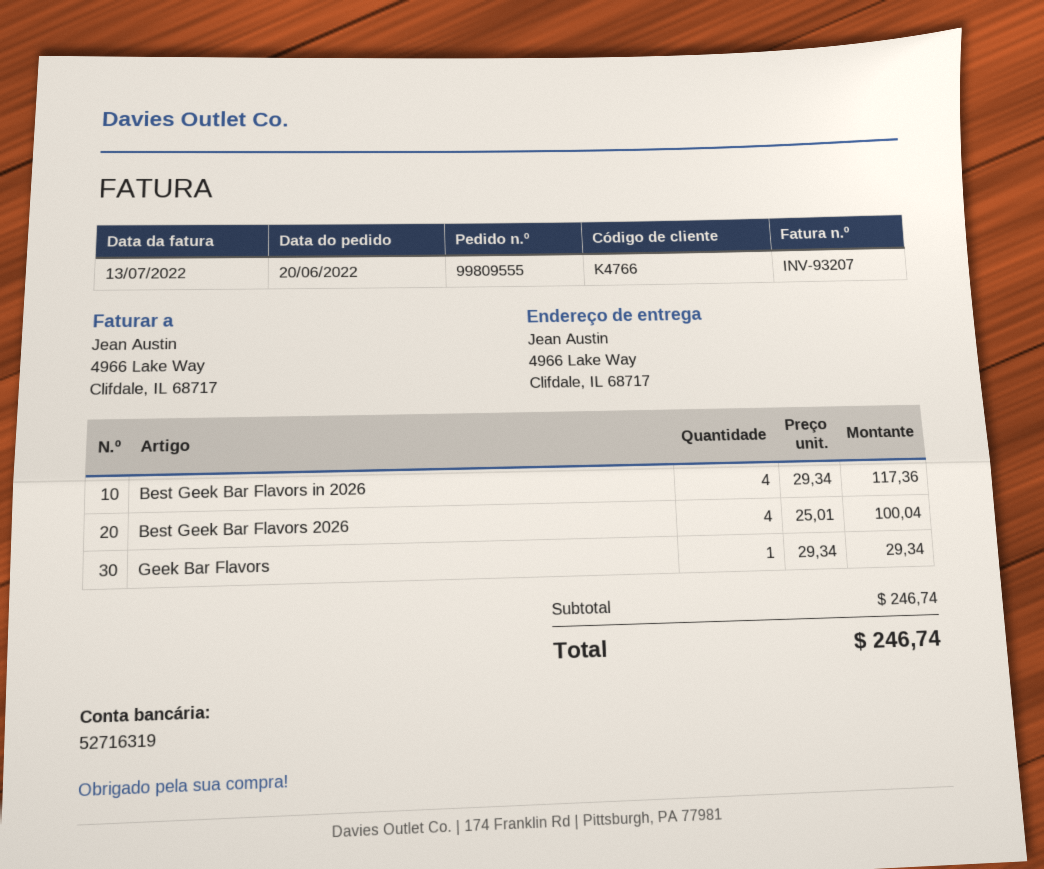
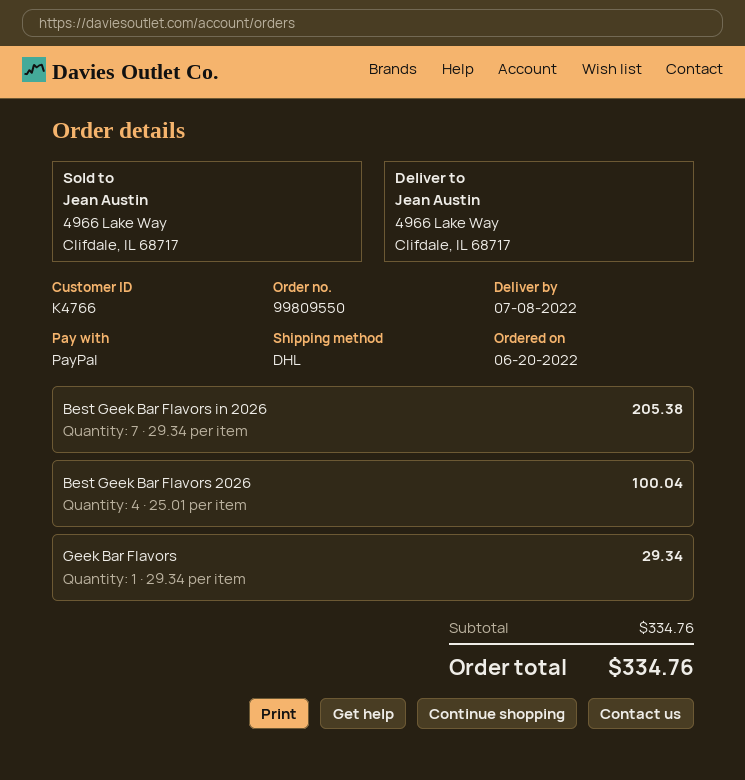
order number: 99809555 -> 99809550
Best Geek Bar Flavors in 2026: 4 x 29.34 = 117.36 -> 7 x 29.34 = 205.38
subtotal: 246.74 -> 334.76
total: 246.74 -> 334.76

